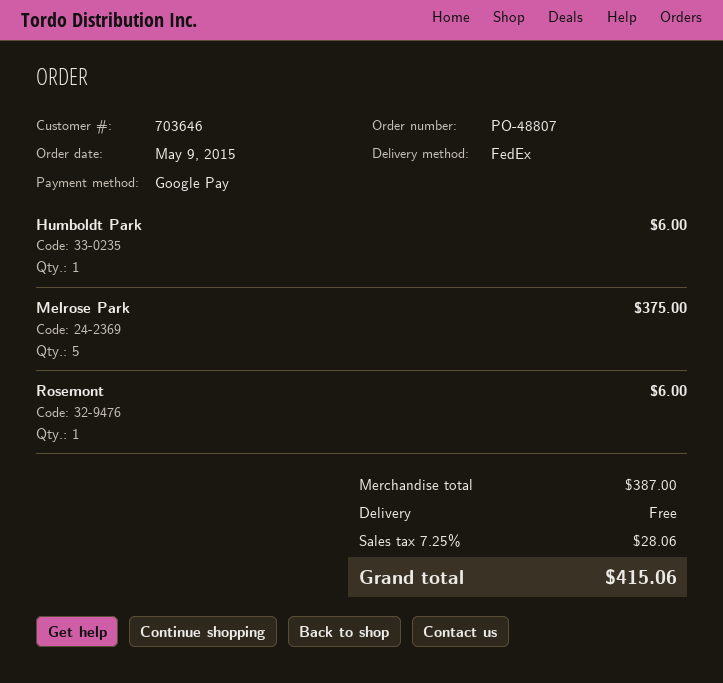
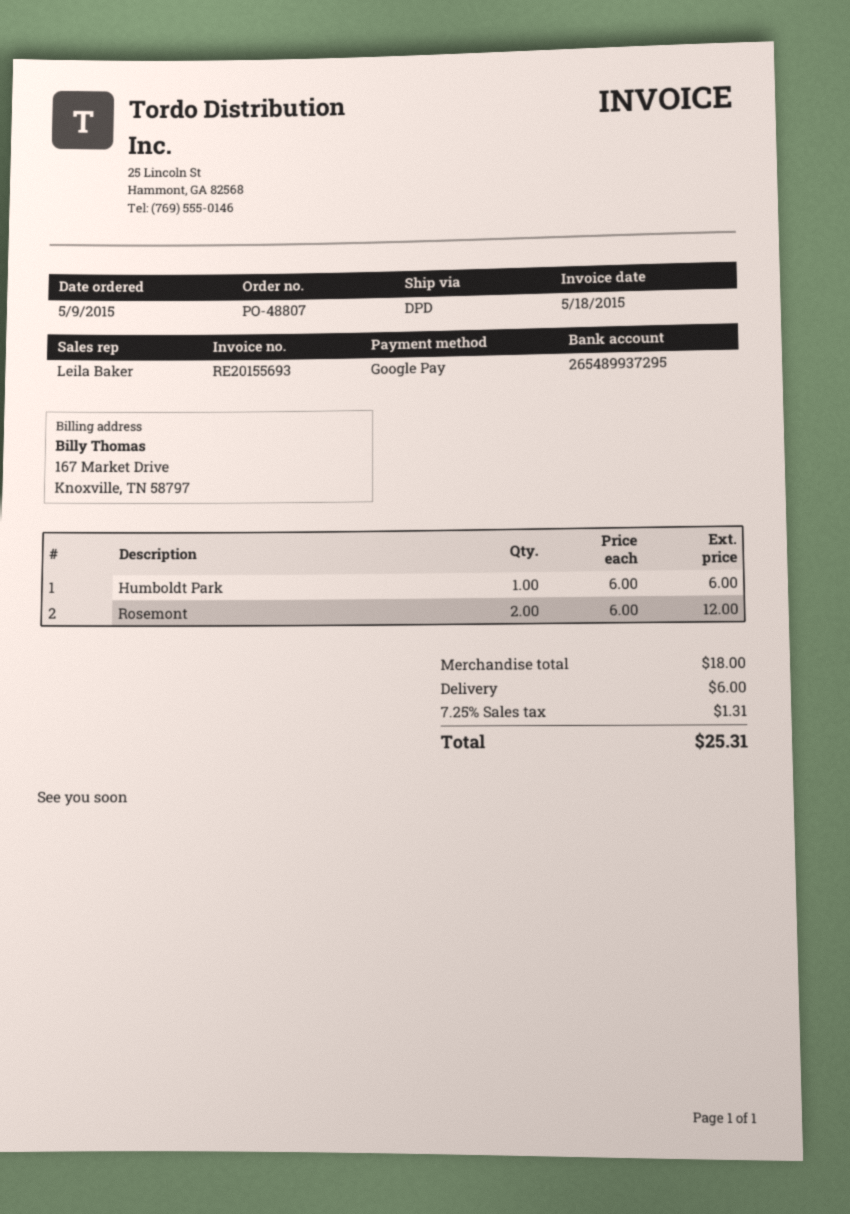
shipping method: FedEx -> DPD
Melrose Park: 5 for 375.00 -> none
Rosemont: 1 for 6.00 -> 2 for 12.00
subtotal: 387.00 -> 18.00
shipping: 0.00 -> 6.00
tax: 7.25% = 28.06 -> 7.25% = 1.31
total: 415.06 -> 25.31

